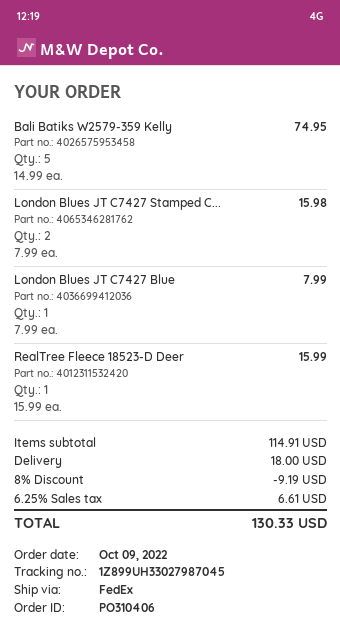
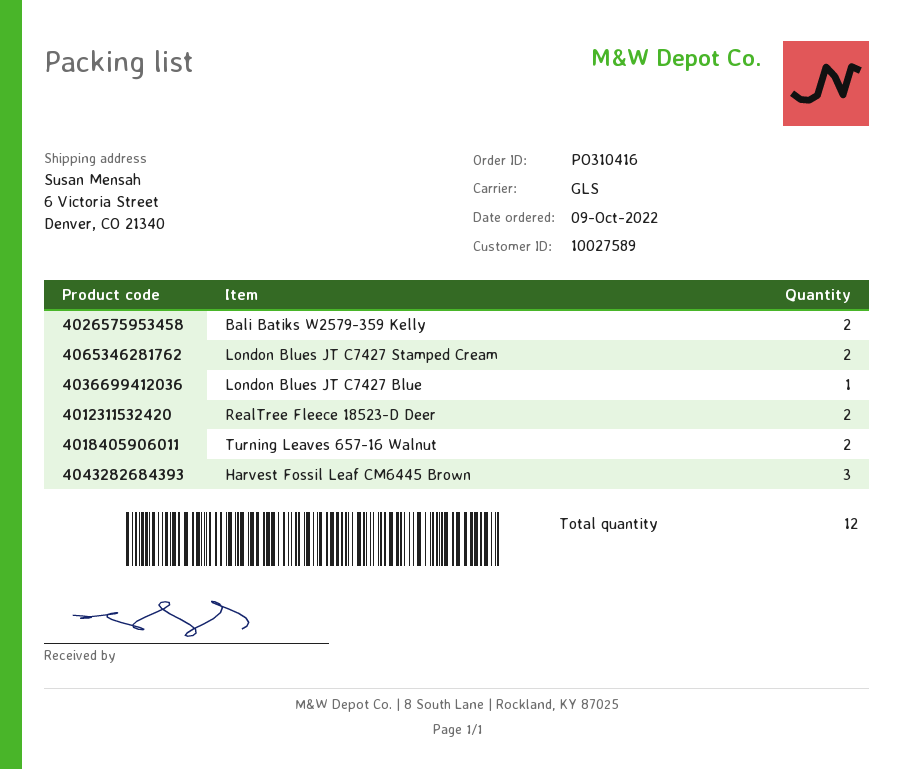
order number: PO310406 -> PO310416
shipping method: FedEx -> GLS
Bali Batiks W2579-359 Kelly: 5 -> 2
RealTree Fleece 18523-D Deer: 1 -> 2
Turning Leaves 657-16 Walnut: none -> 2
Harvest Fossil Leaf CM6445 Brown: none -> 3

